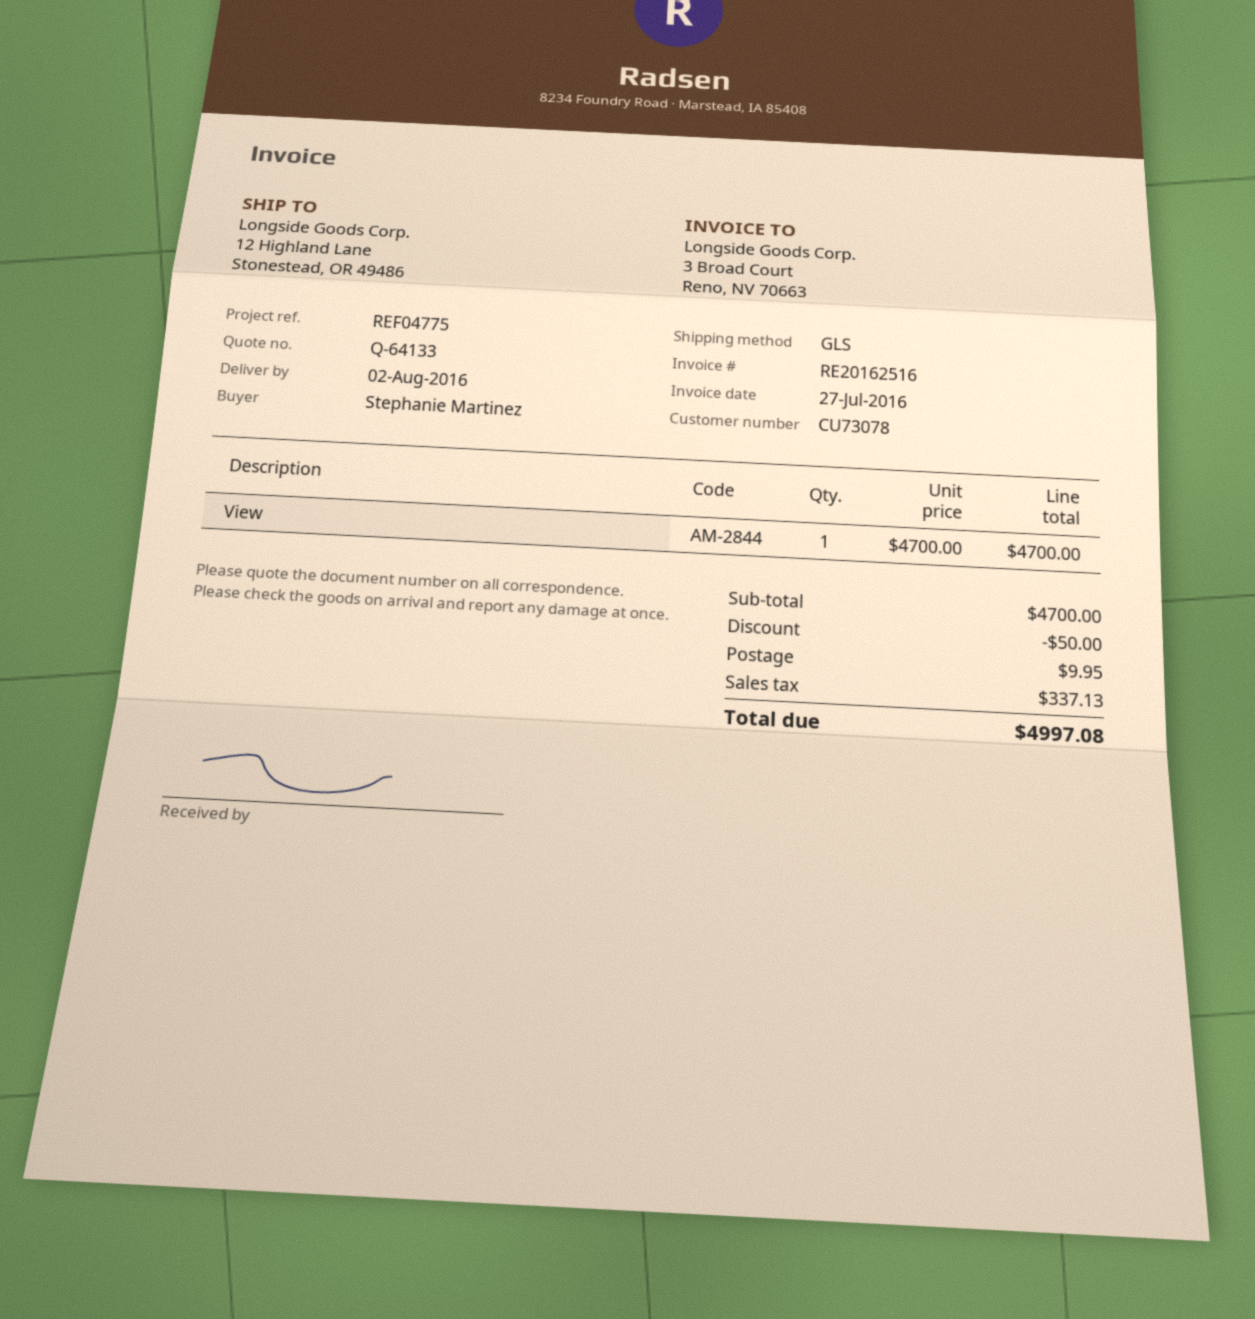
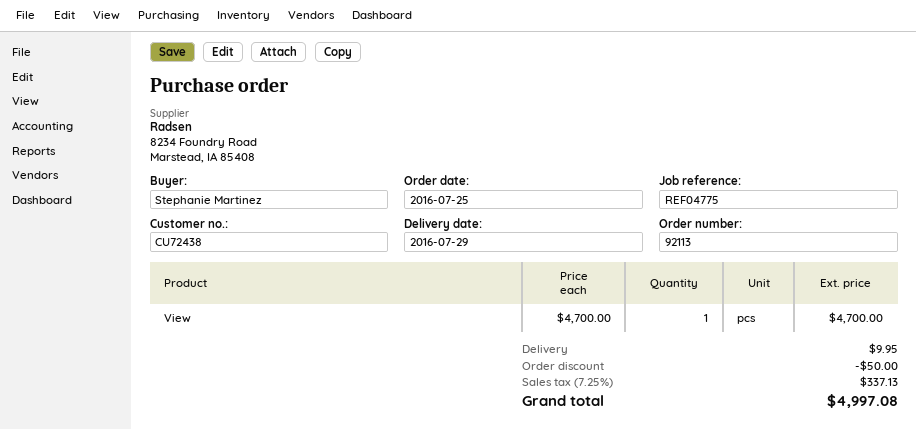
delivery date: 2016-08-02 -> 2016-07-29
customer number: CU73078 -> CU72438

